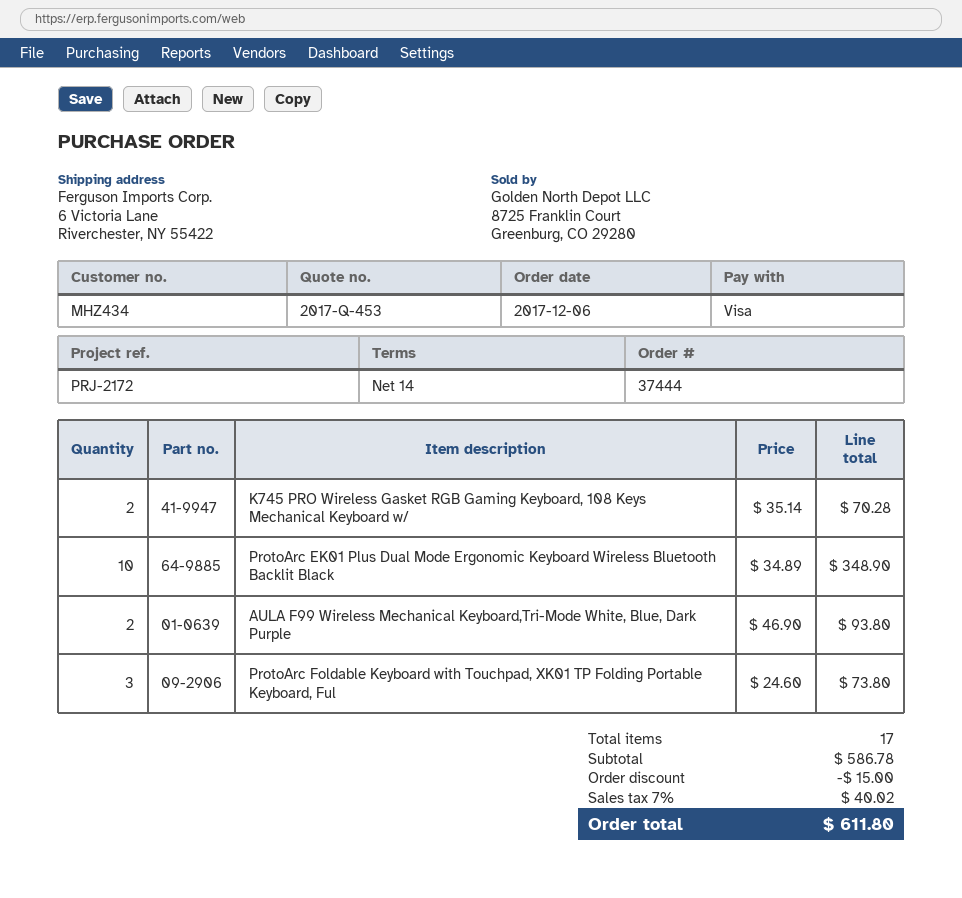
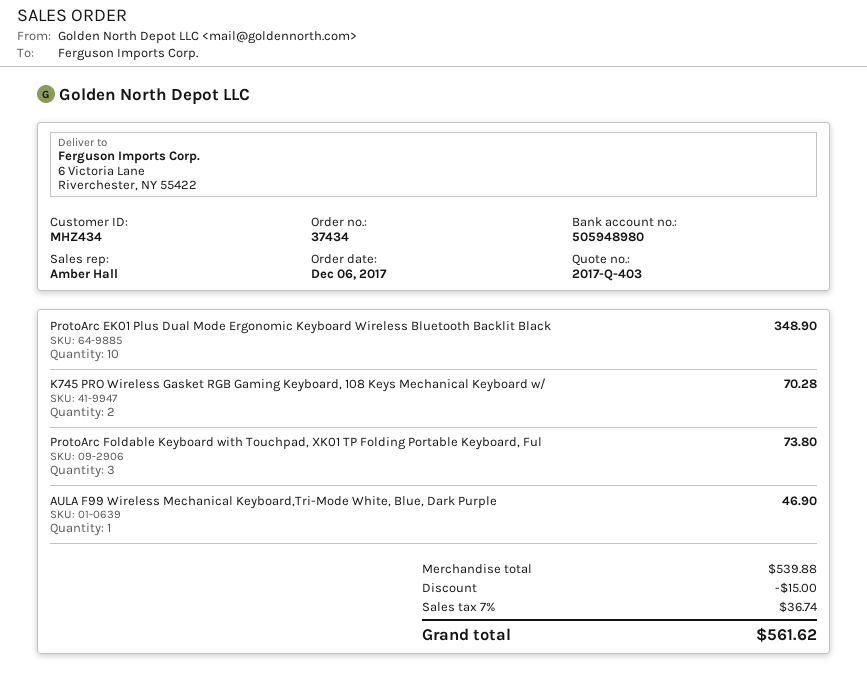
quote number: 2017-Q-453 -> 2017-Q-403
order number: 37444 -> 37434
AULA F99 Wireless Mechanical Keyboard,Tri-Mode White, Blue, Dark Purple: 2 for 93.80 -> 1 for 46.90
subtotal: 586.78 -> 539.88
tax: 7% = 40.02 -> 7% = 36.74
total: 611.80 -> 561.62

